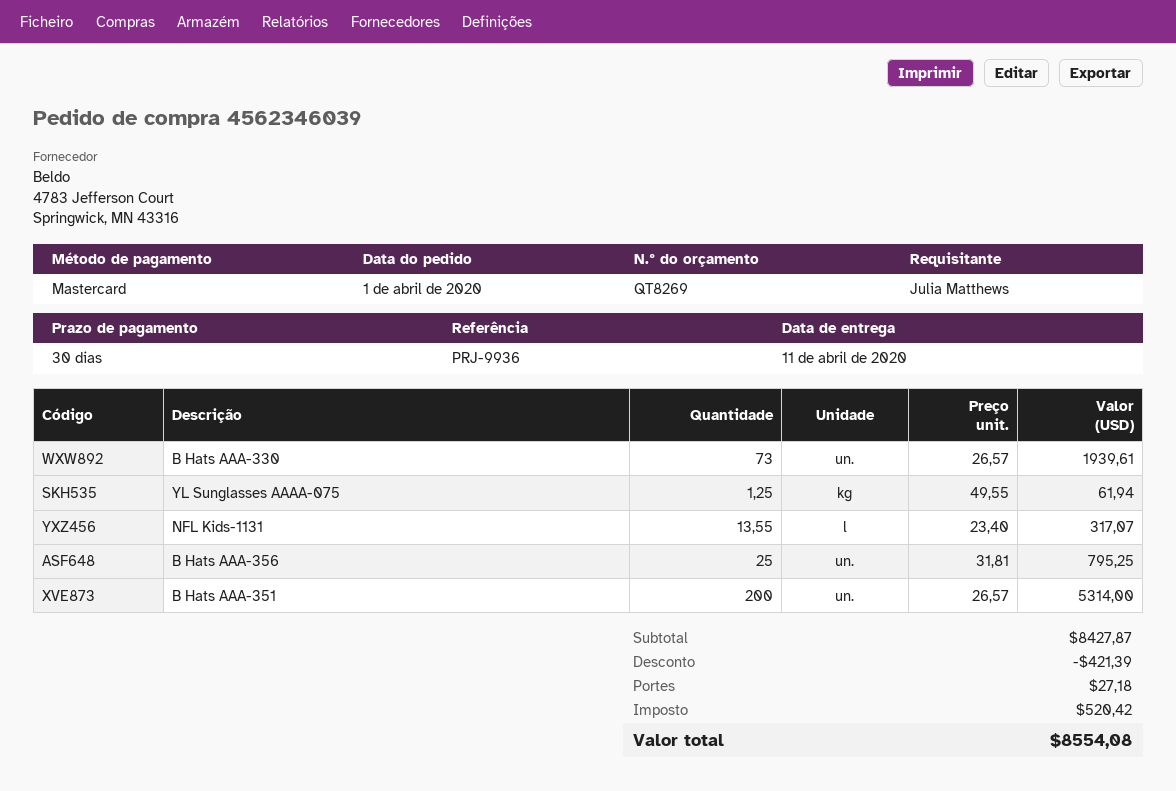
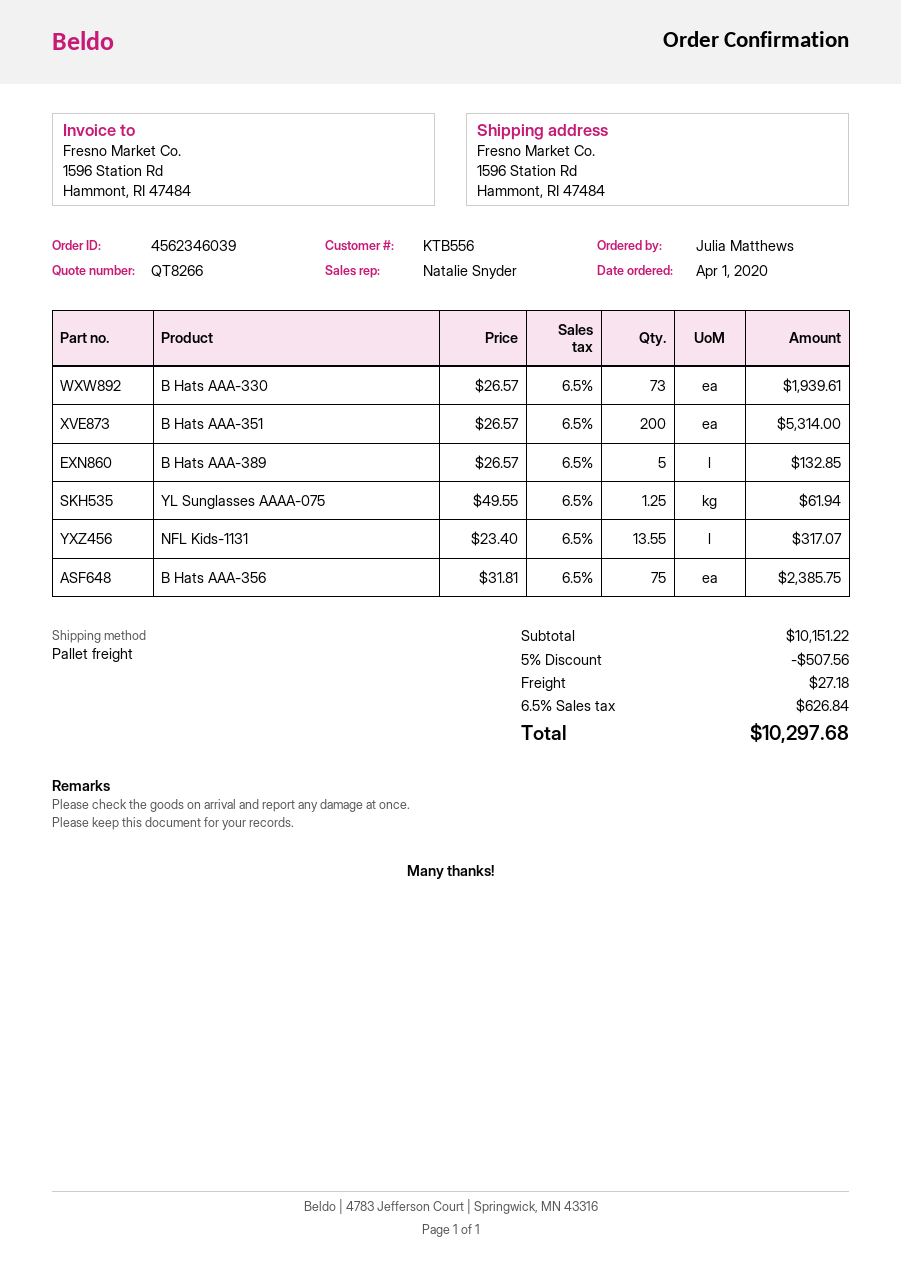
quote number: QT8269 -> QT8266
B Hats AAA-356: 25 x 31.81 = 795.25 -> 75 x 31.81 = 2385.75
B Hats AAA-389: none -> 5 x 26.57 = 132.85
subtotal: 8427.87 -> 10151.22
discount: 421.39 -> 507.56
tax: 520.42 -> 626.84
total: 8554.08 -> 10297.68

